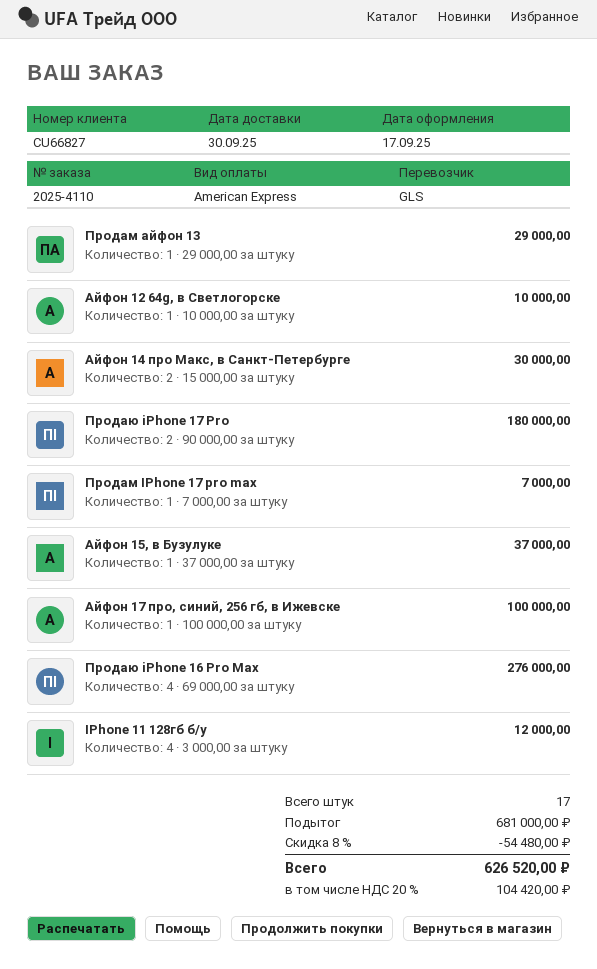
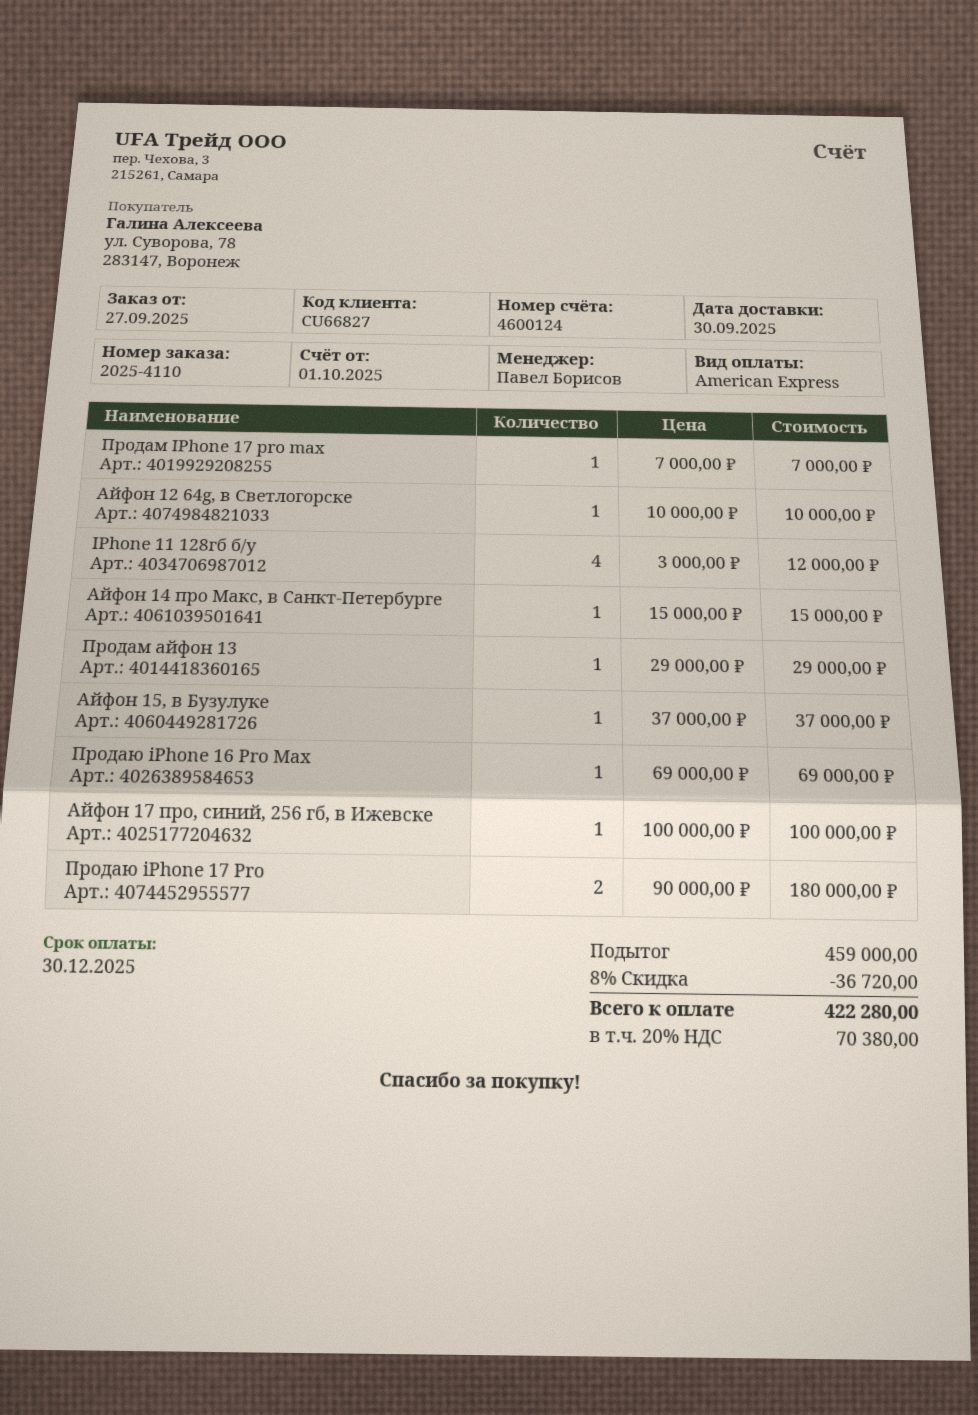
order date: 2025-09-17 -> 2025-09-27
Айфон 14 про Макс, в Санкт-Петербурге: 2 x 15000.00 = 30000.00 -> 1 x 15000.00 = 15000.00
Продаю iPhone 16 Pro Max: 4 x 69000.00 = 276000.00 -> 1 x 69000.00 = 69000.00
subtotal: 681000.00 -> 459000.00
discount: 8% = 54480.00 -> 8% = 36720.00
tax: 20% = 104420.00 -> 20% = 70380.00
total: 626520.00 -> 422280.00

